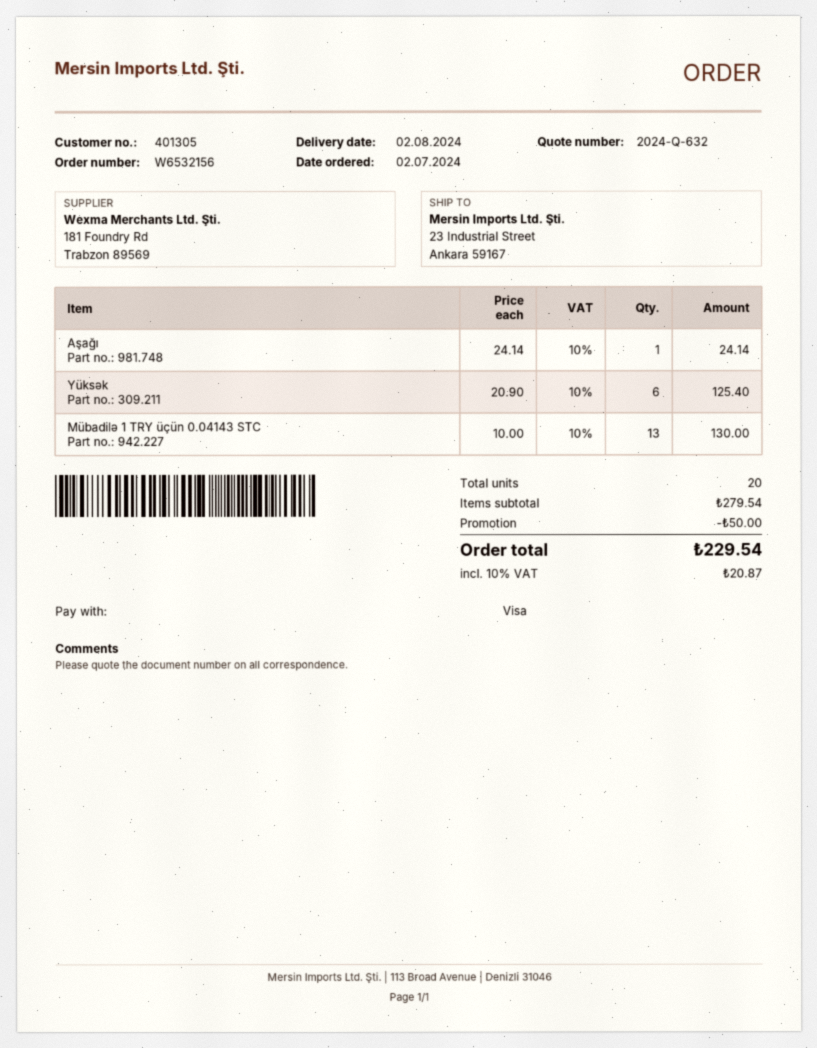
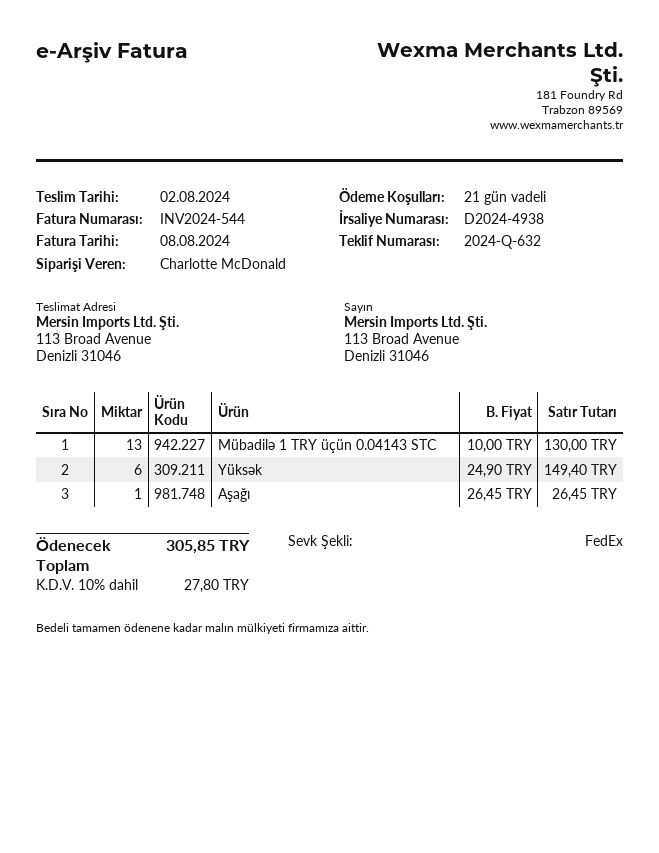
ship to: 23 Industrial Street, Ankara 59167 -> 113 Broad Avenue, Denizli 31046
Aşağı: 1 x 24.14 = 24.14 -> 1 x 26.45 = 26.45
Yüksək: 6 x 20.90 = 125.40 -> 6 x 24.90 = 149.40
discount: 50.00 -> none
tax: 10% = 20.87 -> 10% = 27.80
total: 229.54 -> 305.85

